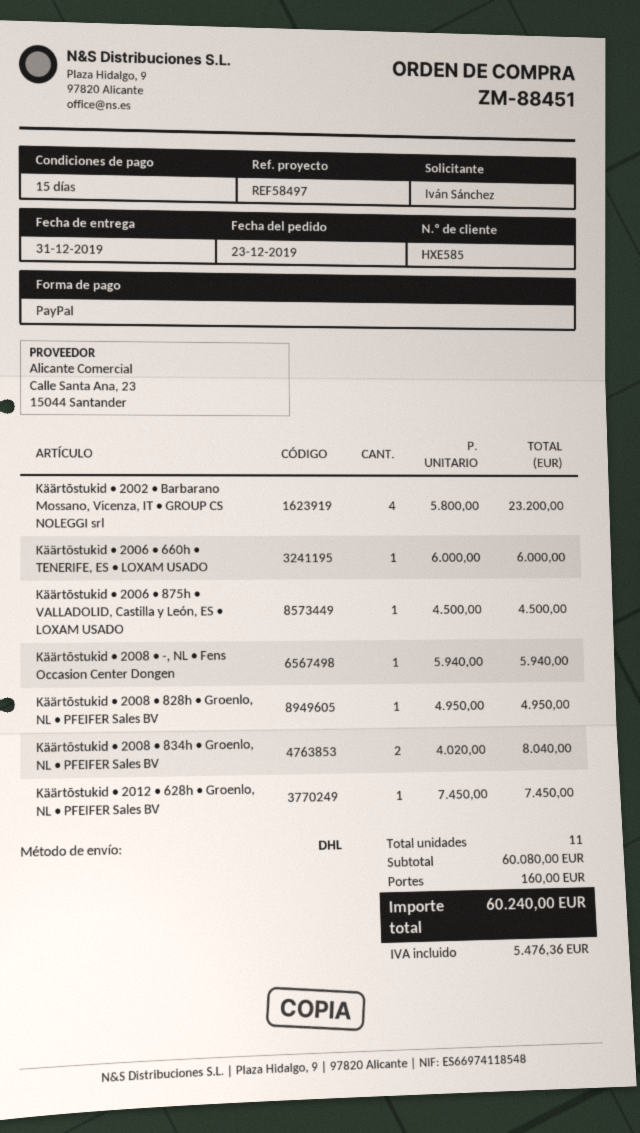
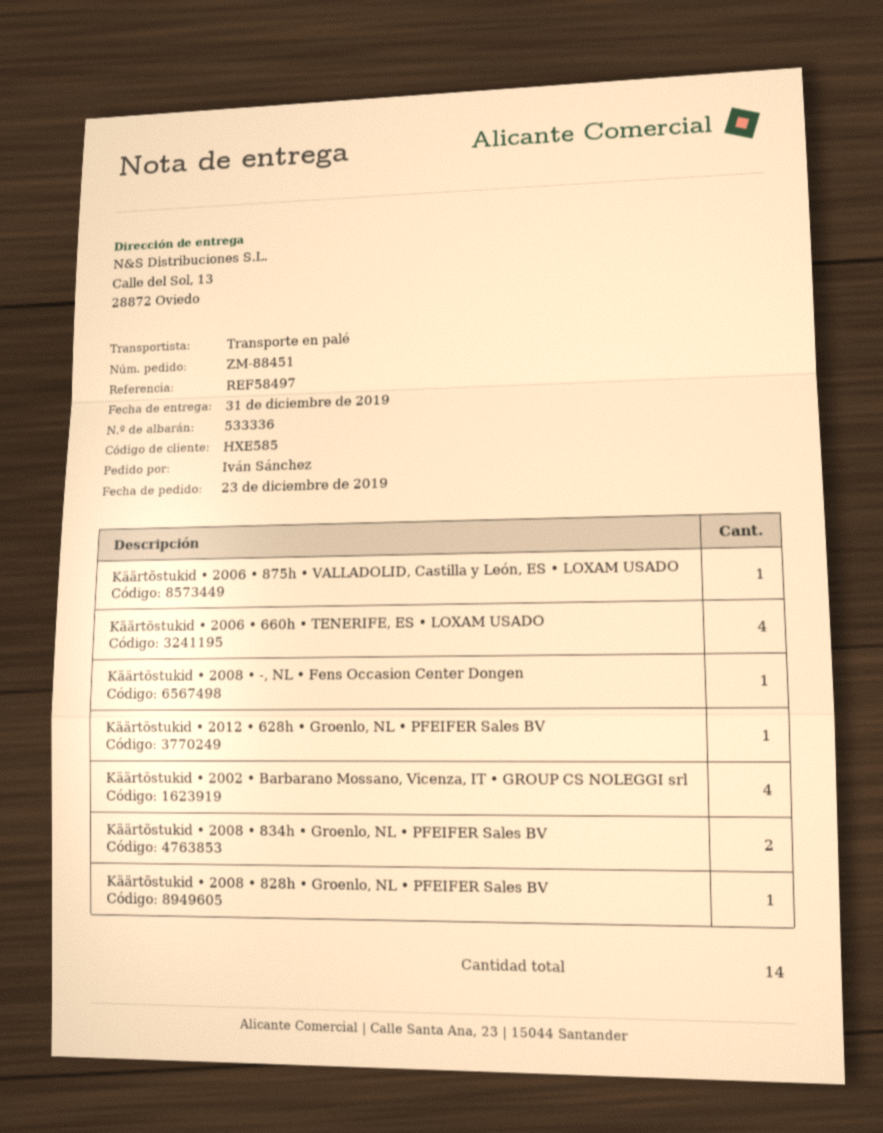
shipping method: DHL -> pallet freight
Käärtõstukid • 2006 • 660h • TENERIFE, ES • LOXAM USADO: 1 -> 4
total quantity: 11 -> 14

